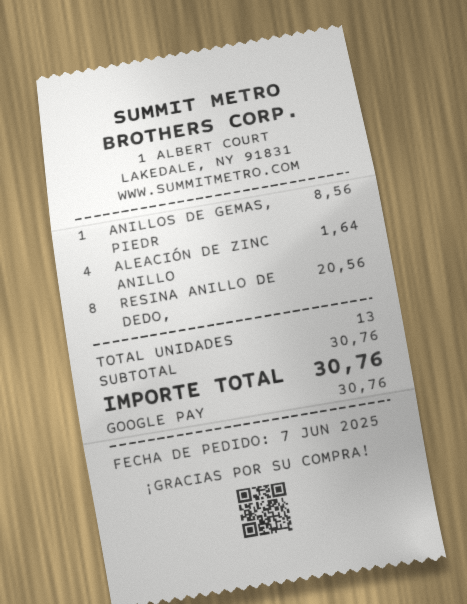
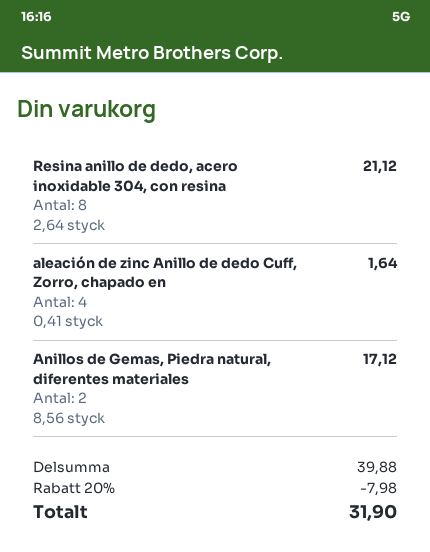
ANILLOS DE GEMAS, PIEDR: 1 for 8.56 -> 2 for 17.12
RESINA ANILLO DE DEDO,: 8 for 20.56 -> 8 for 21.12
subtotal: 30.76 -> 39.88
discount: none -> 20% = 7.98
total: 30.76 -> 31.90

